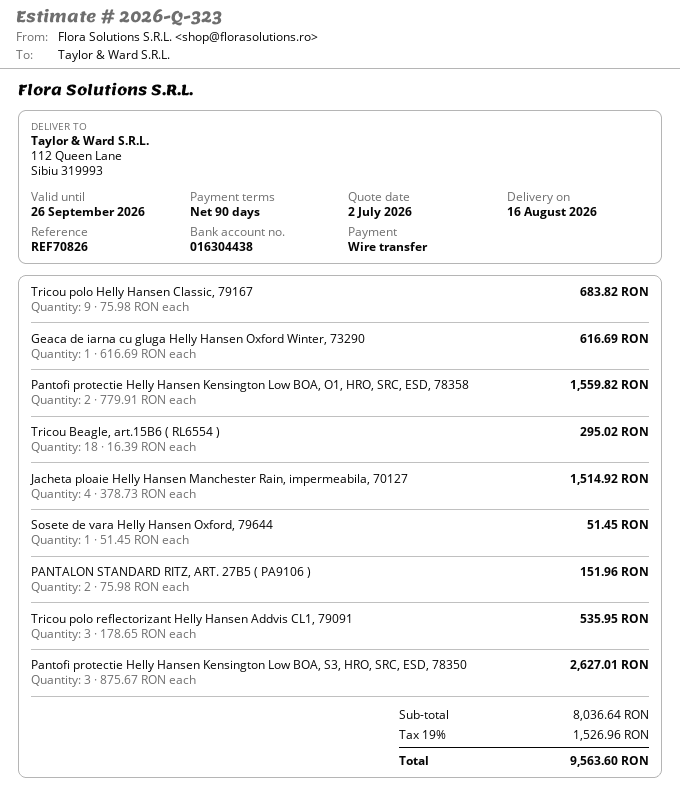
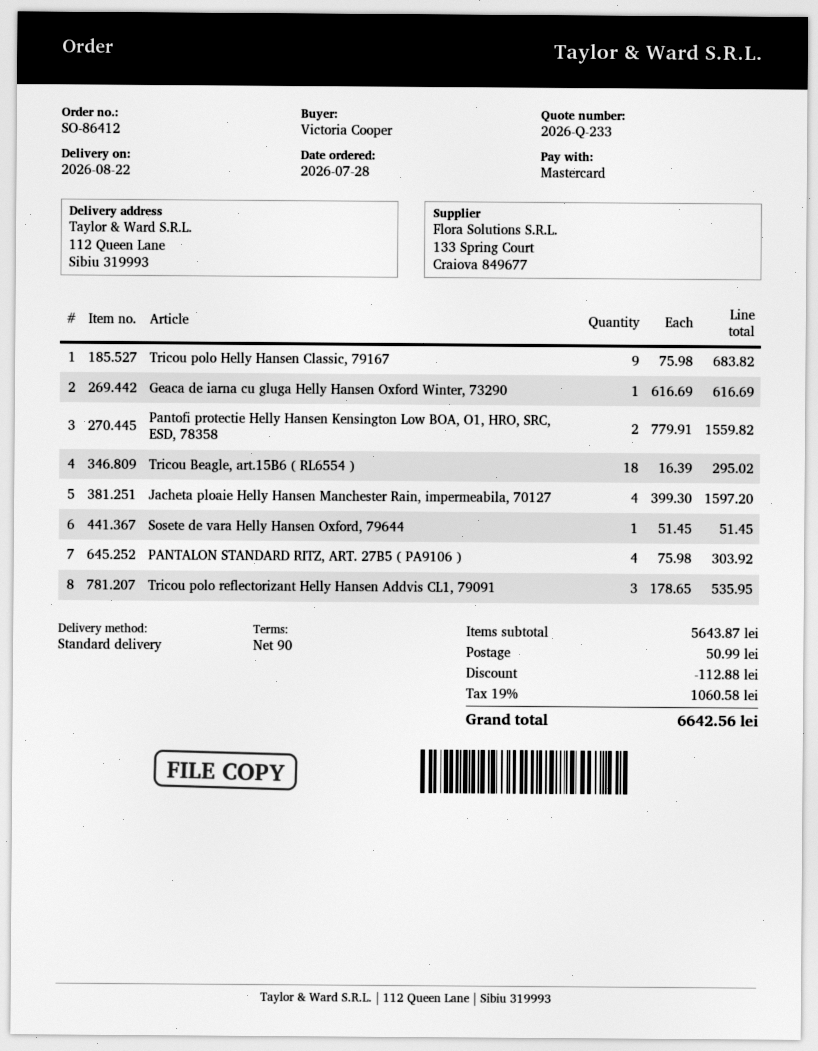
quote number: 2026-Q-323 -> 2026-Q-233
delivery date: 2026-08-16 -> 2026-08-22
payment method: bank transfer -> Mastercard
Jacheta ploaie Helly Hansen Manchester Rain, impermeabila, 70127: 4 x 378.73 = 1514.92 -> 4 x 399.30 = 1597.20
PANTALON STANDARD RITZ, ART. 27B5 ( PA9106 ): 2 x 75.98 = 151.96 -> 4 x 75.98 = 303.92
Pantofi protectie Helly Hansen Kensington Low BOA, S3, HRO, SRC, ESD, 78350: 3 x 875.67 = 2627.01 -> none
subtotal: 8036.64 -> 5643.87
discount: none -> 112.88
shipping: none -> 50.99
tax: 19% = 1526.96 -> 19% = 1060.58
total: 9563.60 -> 6642.56

